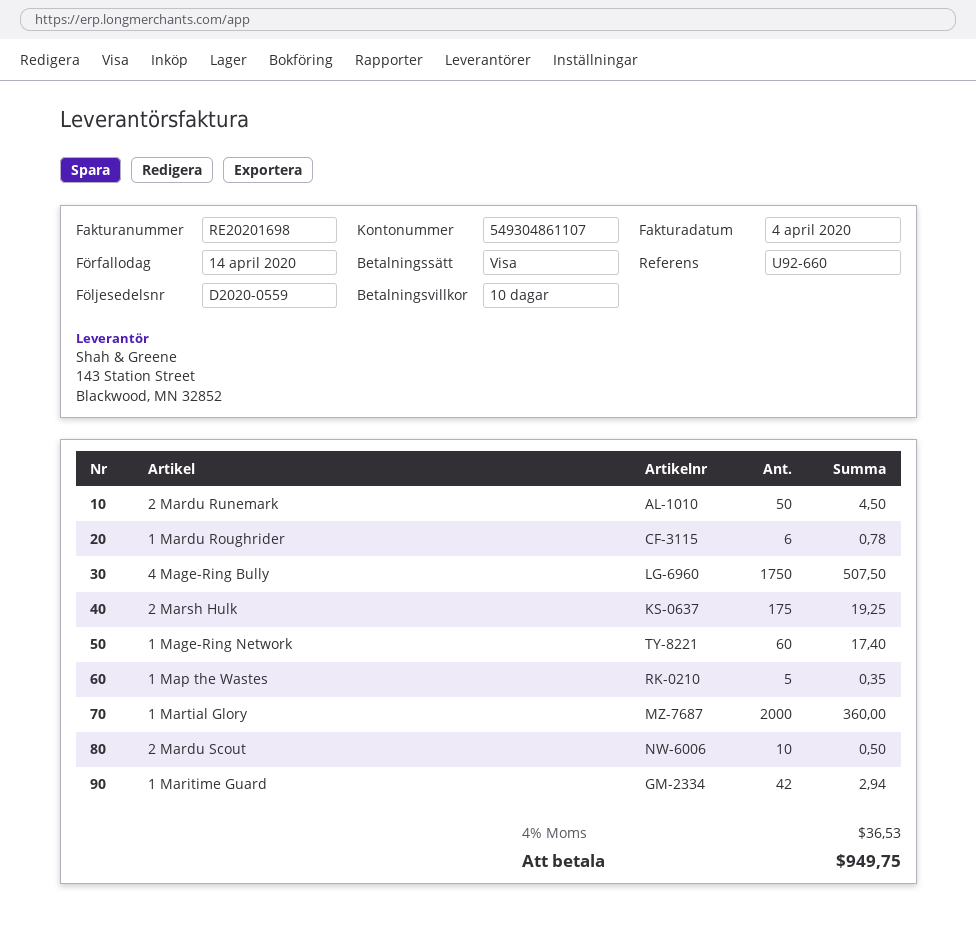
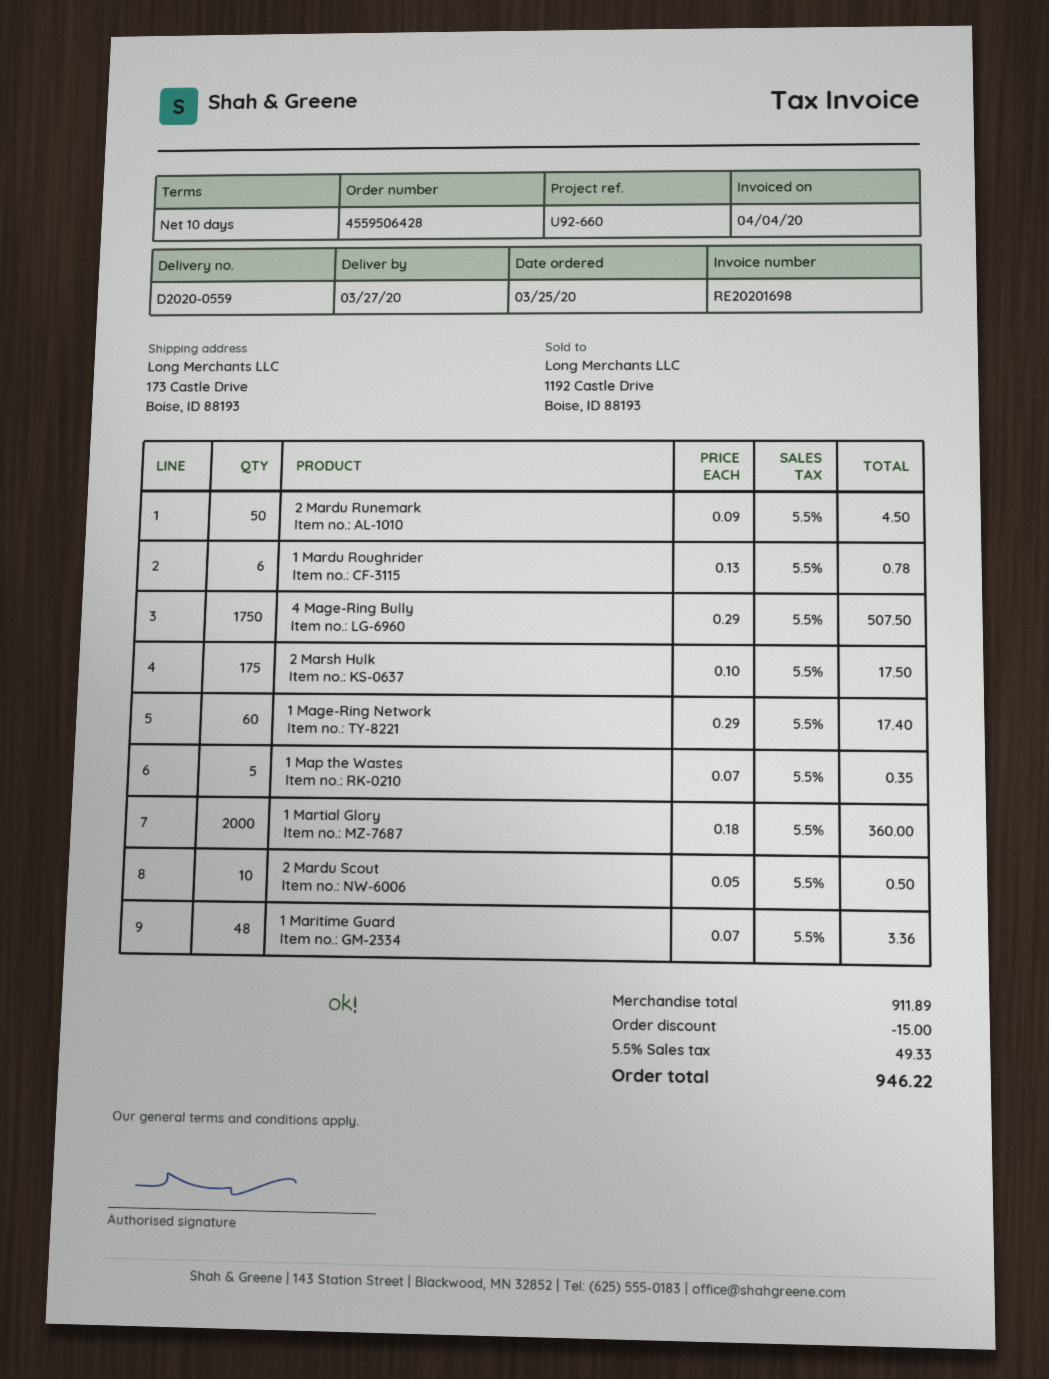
2 Marsh Hulk: 175 for 19.25 -> 175 for 17.50
1 Maritime Guard: 42 for 2.94 -> 48 for 3.36
discount: none -> 15.00
tax: 4% = 36.53 -> 5.5% = 49.33
total: 949.75 -> 946.22

